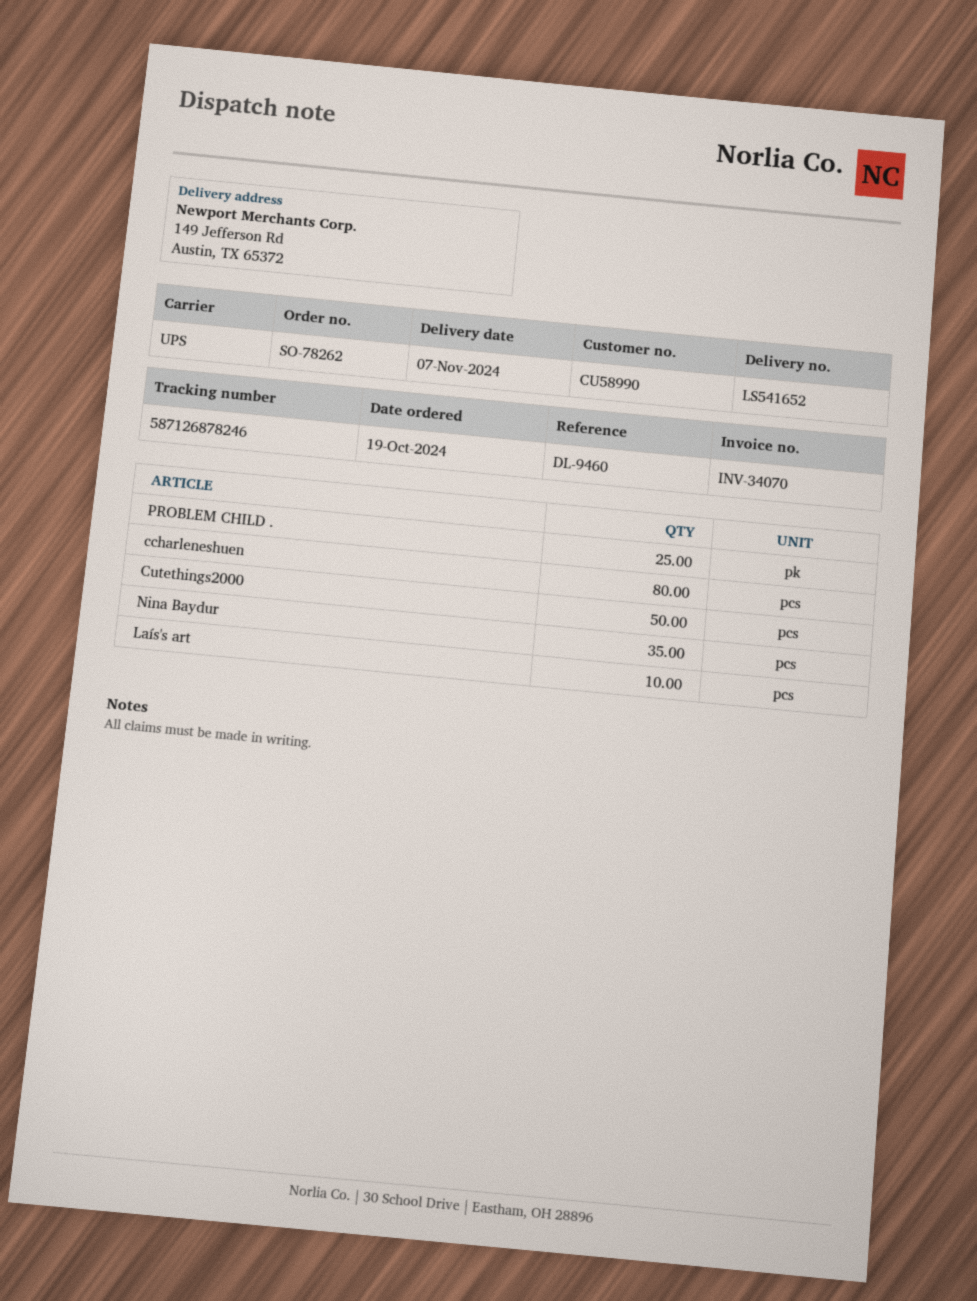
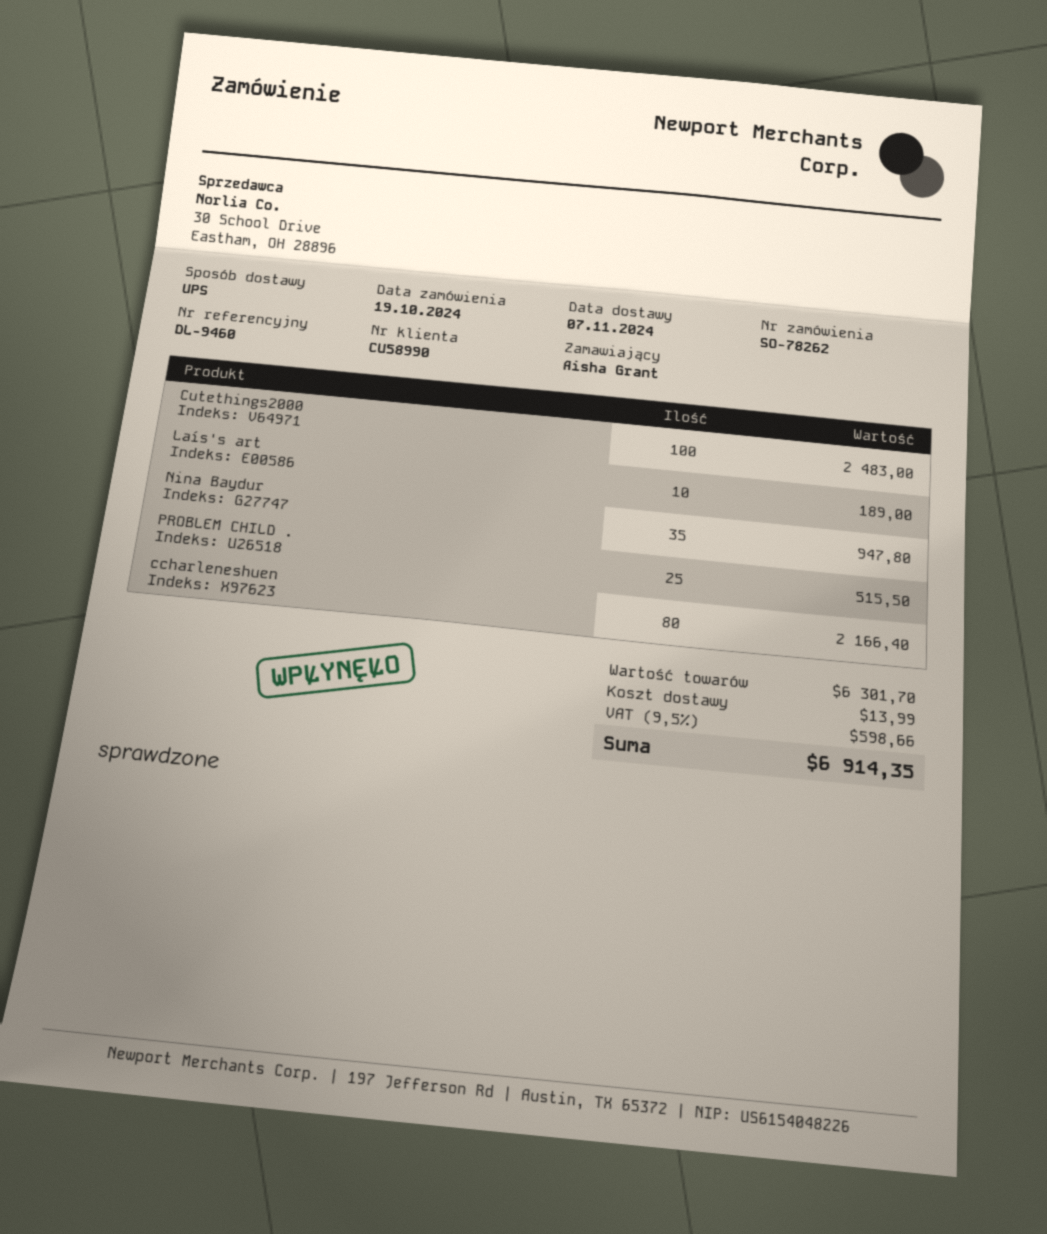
Cutethings2000: 50 -> 100

